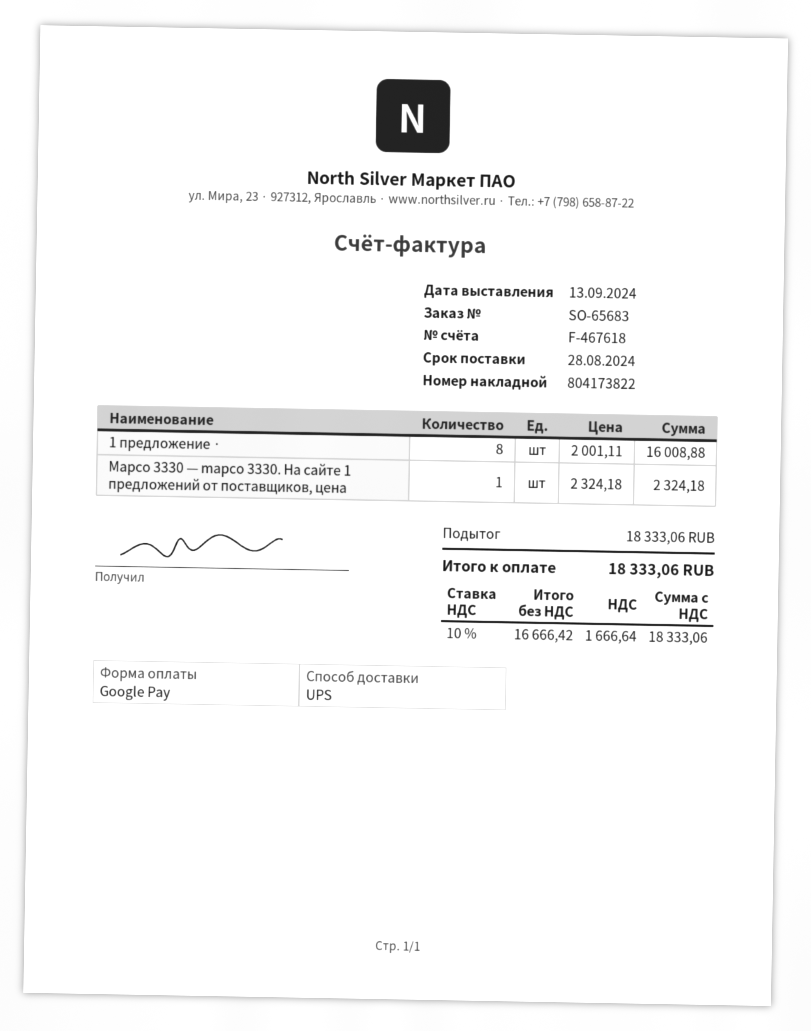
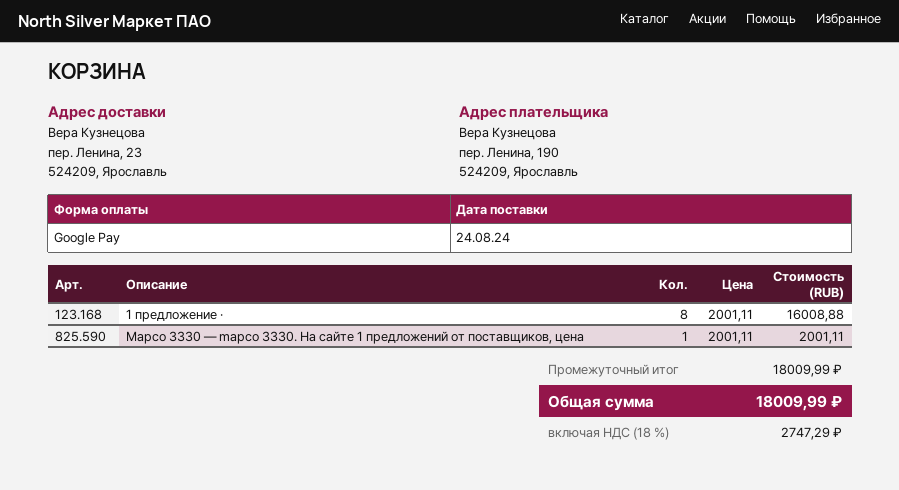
delivery date: 2024-08-28 -> 2024-08-24
Mapco 3330 — mapco 3330. На сайте 1 предложений от поставщиков, цена: 1 x 2324.18 = 2324.18 -> 1 x 2001.11 = 2001.11
subtotal: 18333.06 -> 18009.99
tax: 10% = 1666.64 -> 18% = 2747.29
total: 18333.06 -> 18009.99

